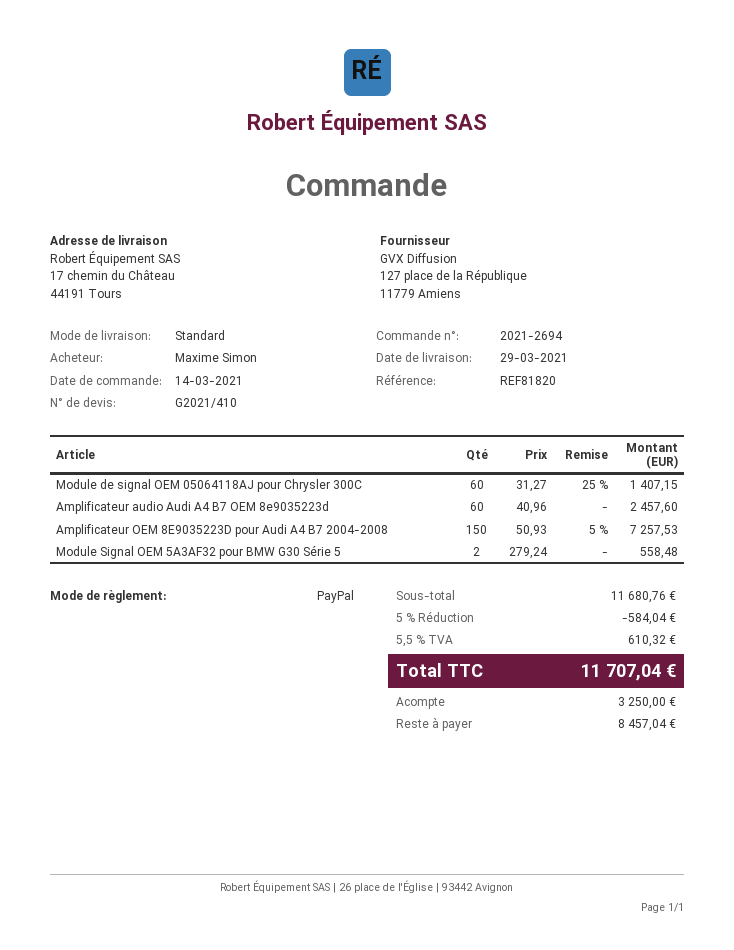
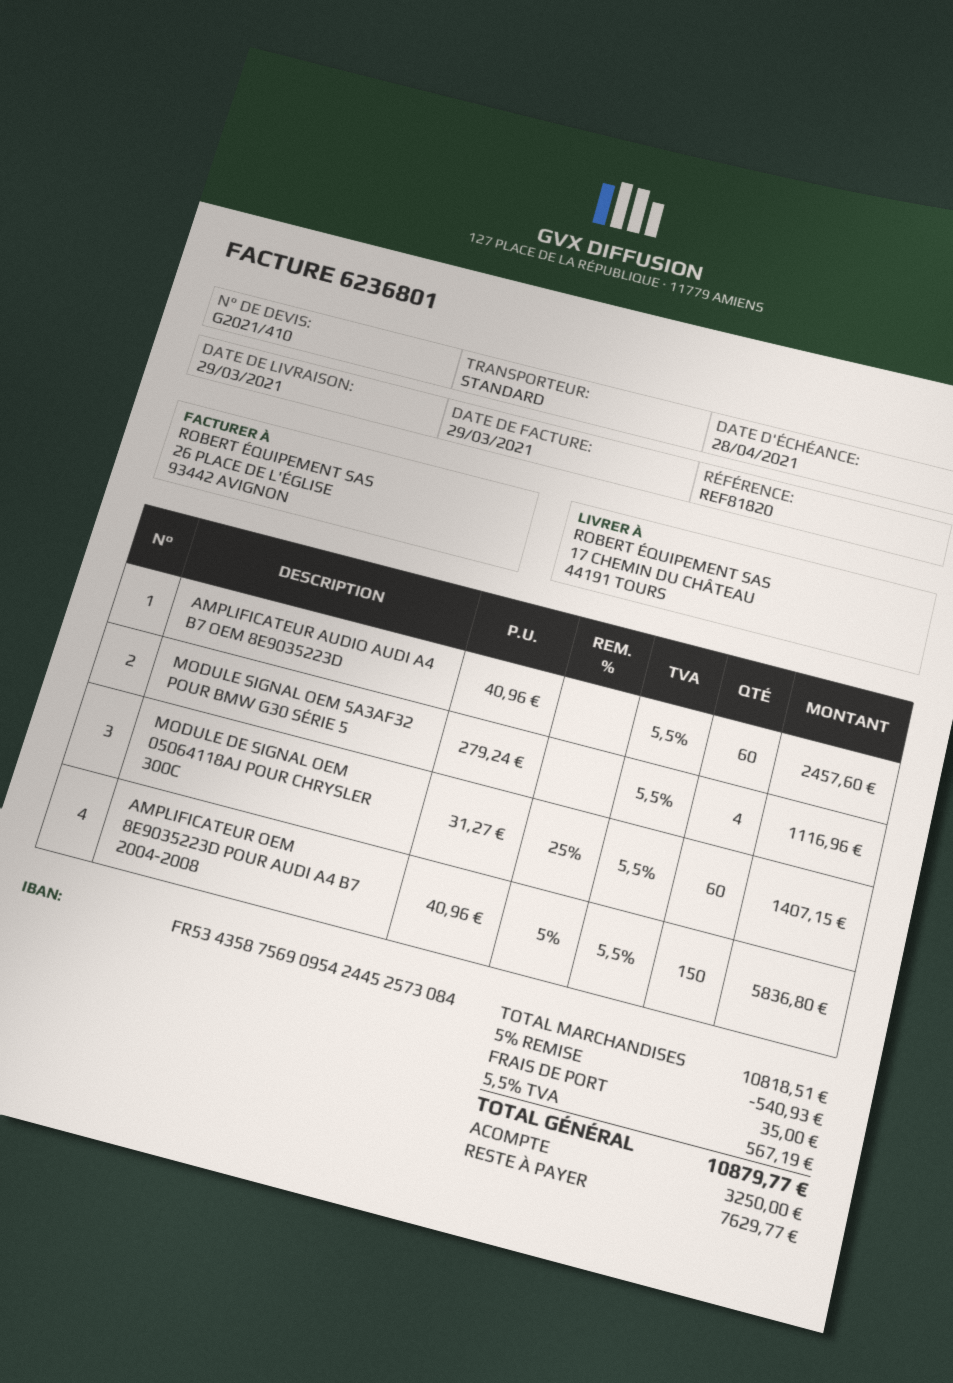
Amplificateur OEM 8E9035223D pour Audi A4 B7 2004-2008: 150 x 50.93 - 5% = 7257.53 -> 150 x 40.96 - 5% = 5836.80
Module Signal OEM 5A3AF32 pour BMW G30 Série 5: 2 x 279.24 = 558.48 -> 4 x 279.24 = 1116.96
subtotal: 11680.76 -> 10818.51
discount: 5% = 584.04 -> 5% = 540.93
shipping: none -> 35.00
tax: 5.5% = 610.32 -> 5.5% = 567.19
total: 11707.04 -> 10879.77
balance: 8457.04 -> 7629.77

